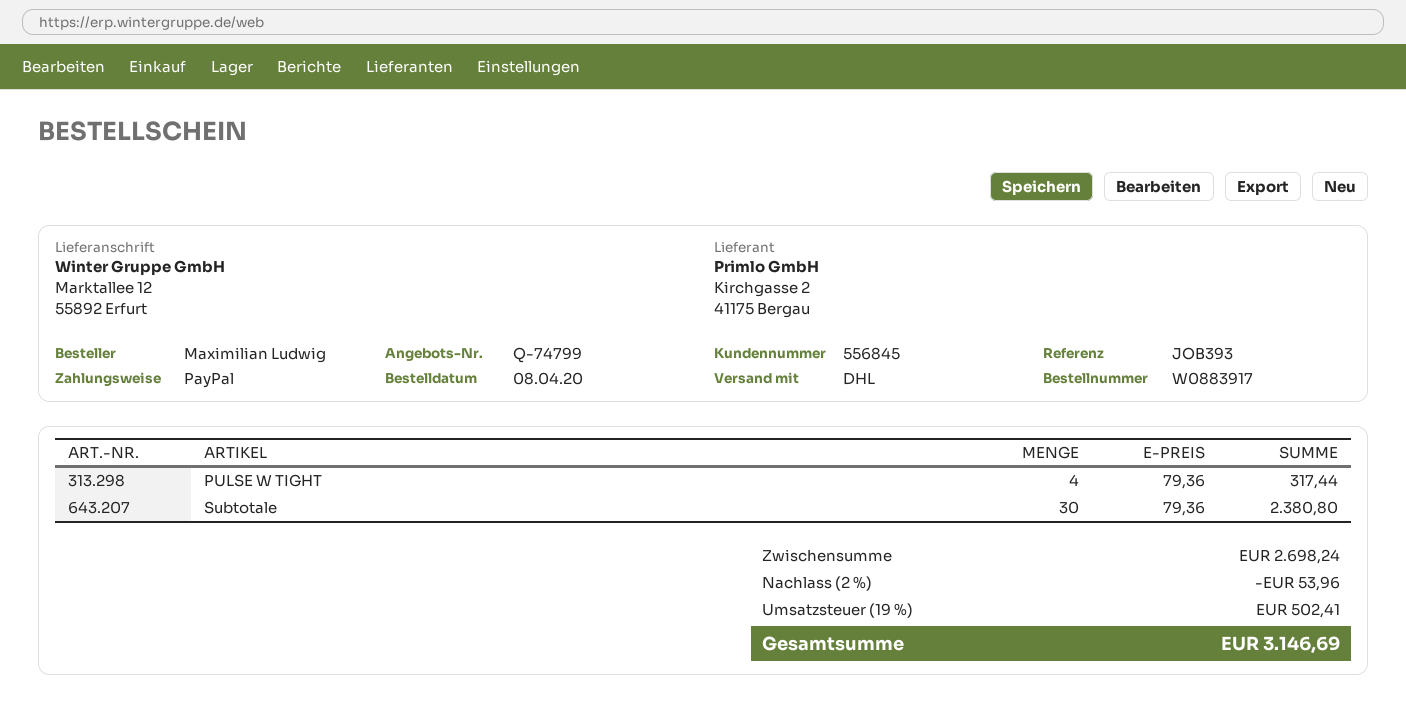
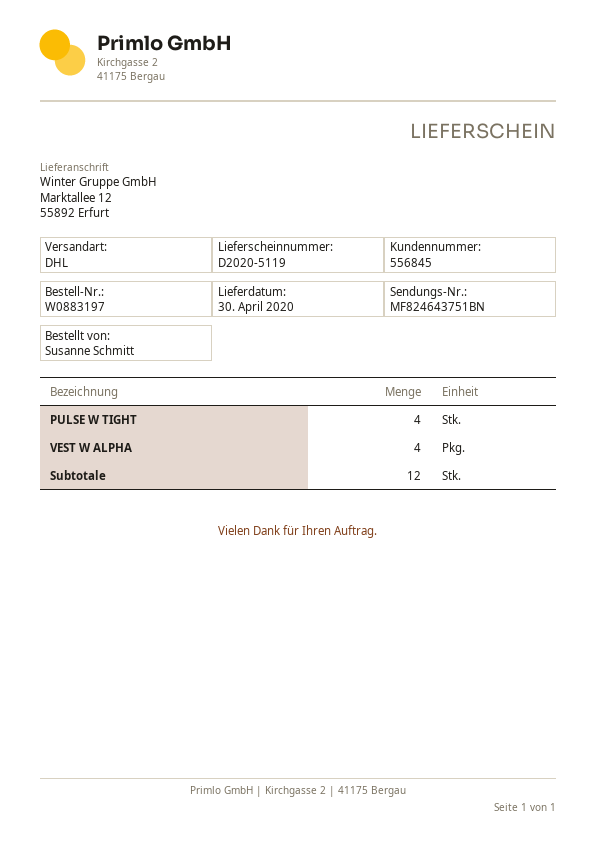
order number: W0883917 -> W0883197
ordered by: Maximilian Ludwig -> Susanne Schmitt
Subtotale: 30 -> 12
VEST W ALPHA: none -> 4

